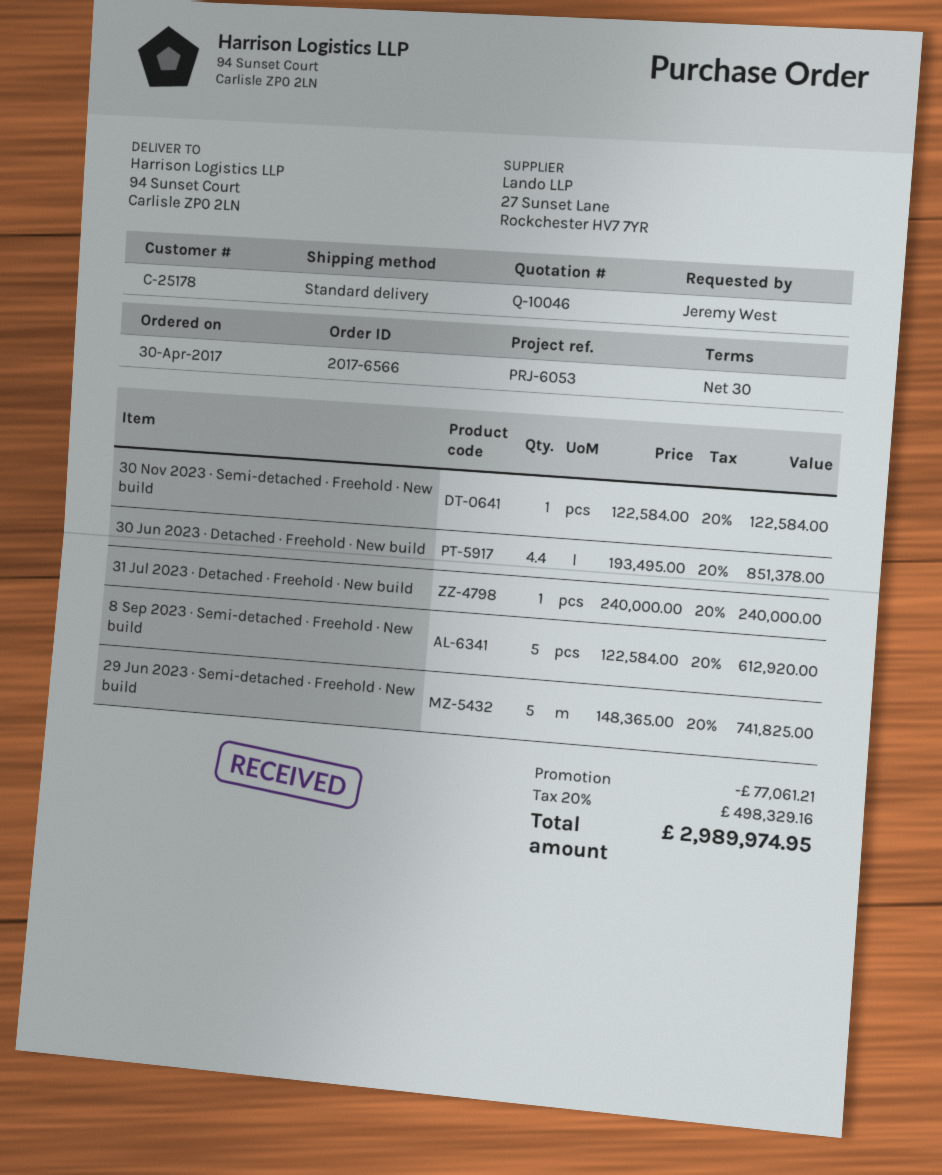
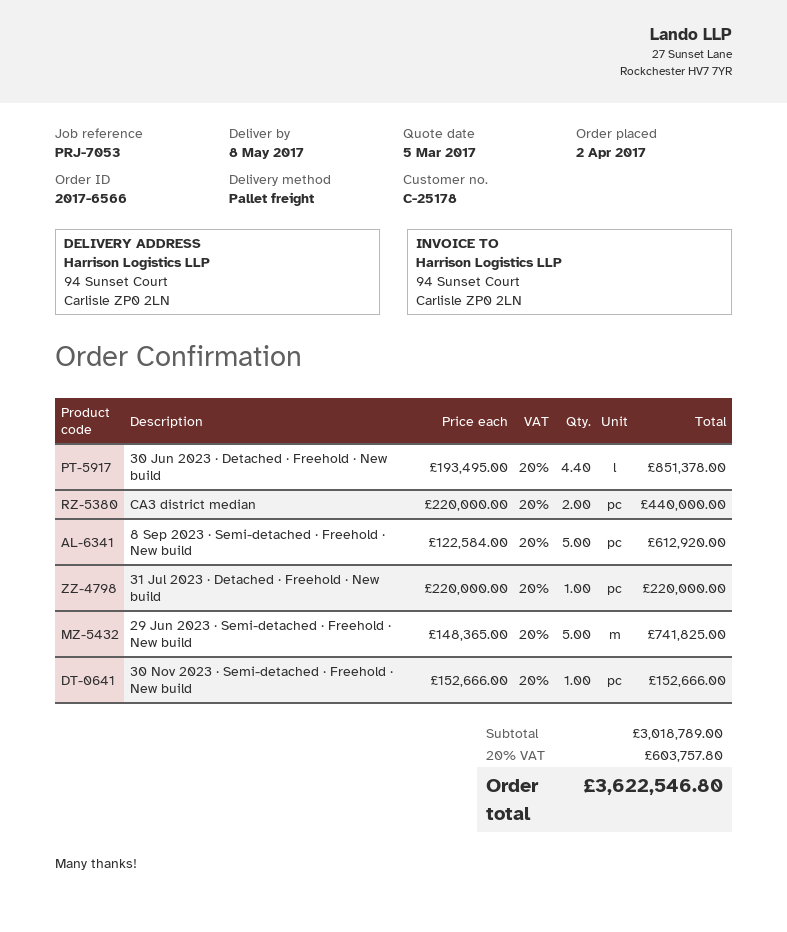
order date: 2017-04-30 -> 2017-04-02
reference: PRJ-6053 -> PRJ-7053
shipping method: standard -> pallet freight
30 Nov 2023 · Semi-detached · Freehold · New build: 1 x 122584.00 = 122584.00 -> 1 x 152666.00 = 152666.00
31 Jul 2023 · Detached · Freehold · New build: 1 x 240000.00 = 240000.00 -> 1 x 220000.00 = 220000.00
CA3 district median: none -> 2 x 220000.00 = 440000.00
discount: 77061.21 -> none
tax: 20% = 498329.16 -> 20% = 603757.80
total: 2989974.95 -> 3622546.80

